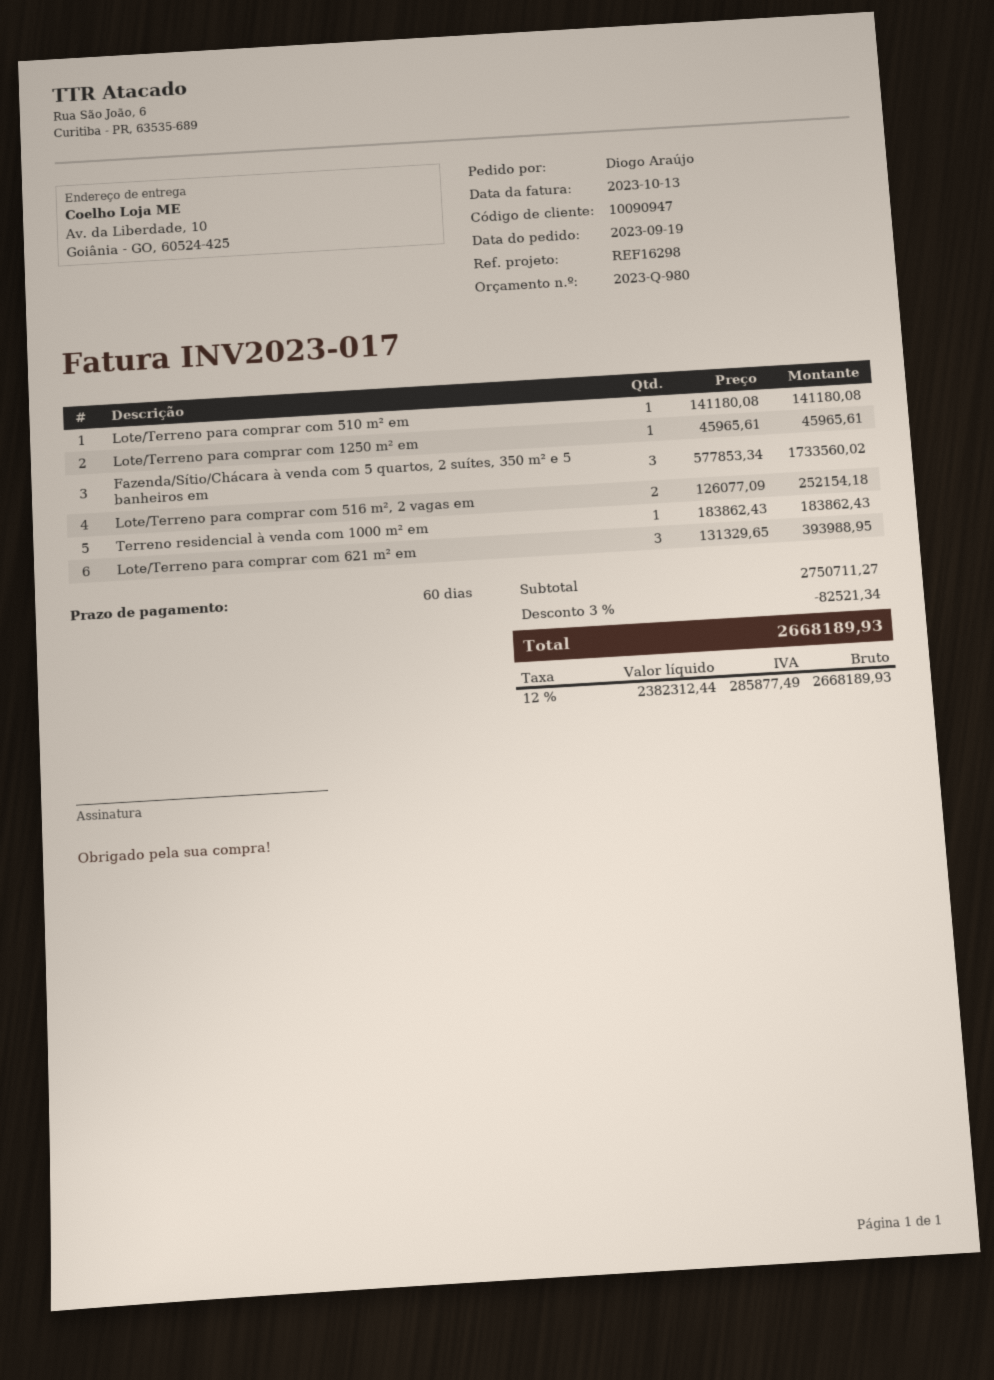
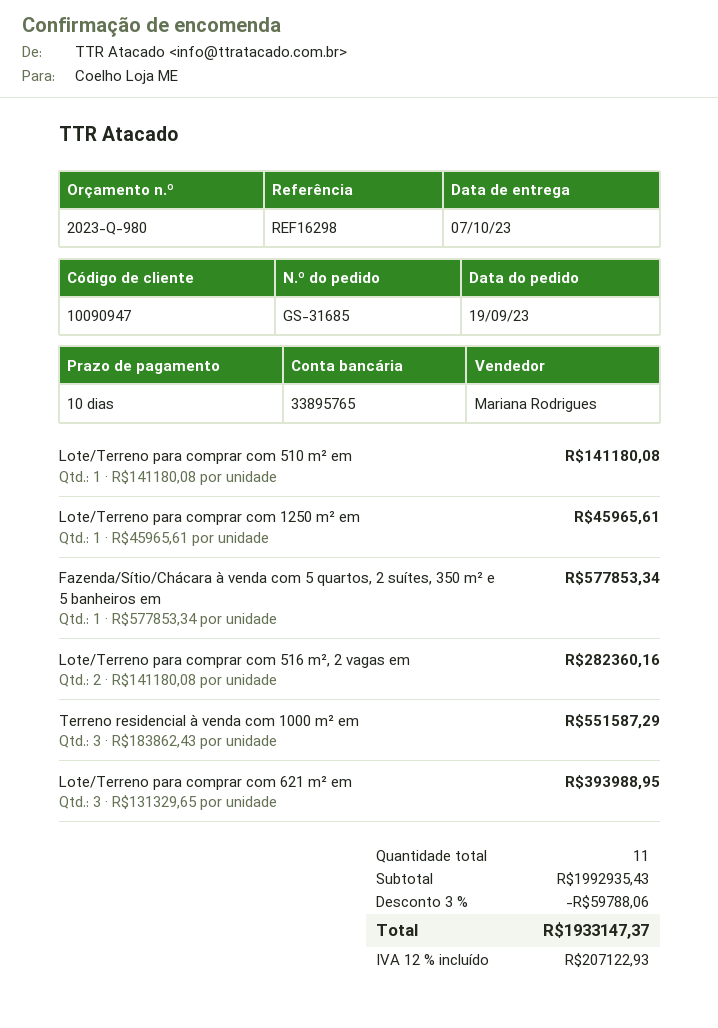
payment terms: 60 days -> 10 days
Fazenda/Sítio/Chácara à venda com 5 quartos, 2 suítes, 350 m² e 5 banheiros em: 3 x 577853.34 = 1733560.02 -> 1 x 577853.34 = 577853.34
Lote/Terreno para comprar com 516 m², 2 vagas em: 2 x 126077.09 = 252154.18 -> 2 x 141180.08 = 282360.16
Terreno residencial à venda com 1000 m² em: 1 x 183862.43 = 183862.43 -> 3 x 183862.43 = 551587.29
subtotal: 2750711.27 -> 1992935.43
discount: 3% = 82521.34 -> 3% = 59788.06
tax: 12% = 285877.49 -> 12% = 207122.93
total: 2668189.93 -> 1933147.37

